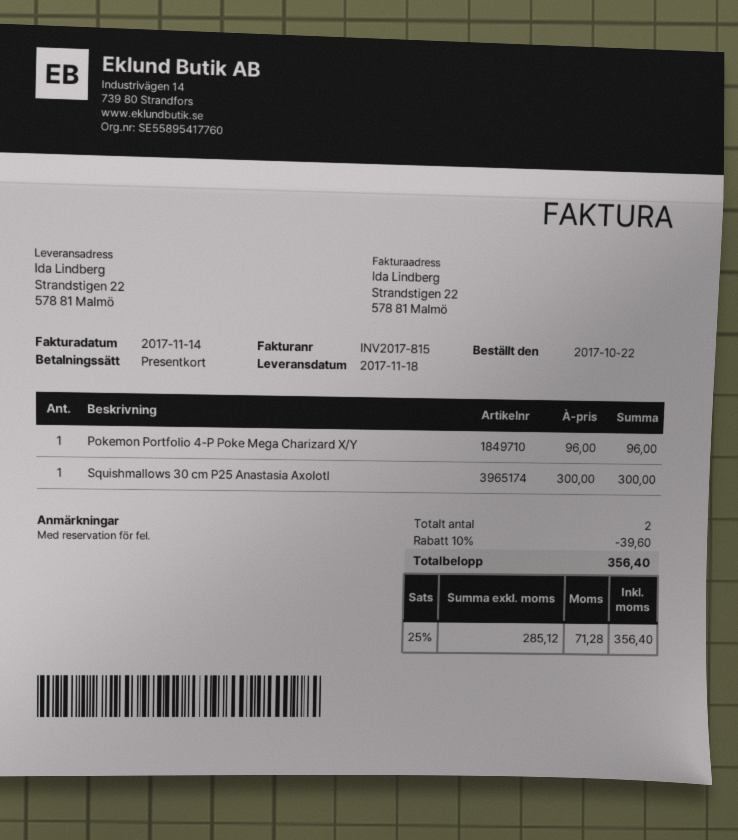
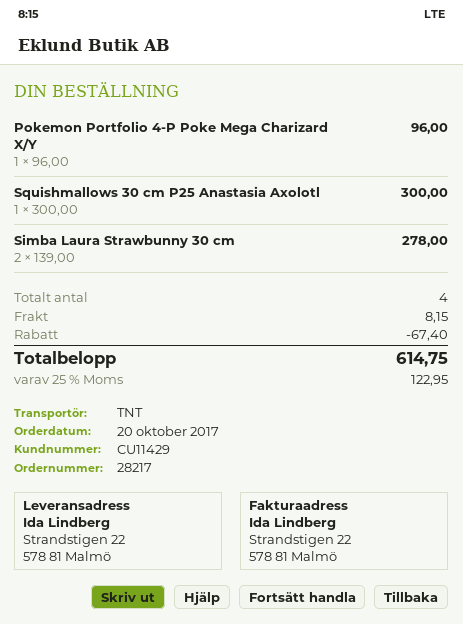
order date: 2017-10-22 -> 2017-10-20
Simba Laura Strawbunny 30 cm: none -> 2 x 139.00 = 278.00
total quantity: 2 -> 4
discount: 39.60 -> 67.40
shipping: none -> 8.15
tax: 25% = 71.28 -> 25% = 122.95
total: 356.40 -> 614.75

